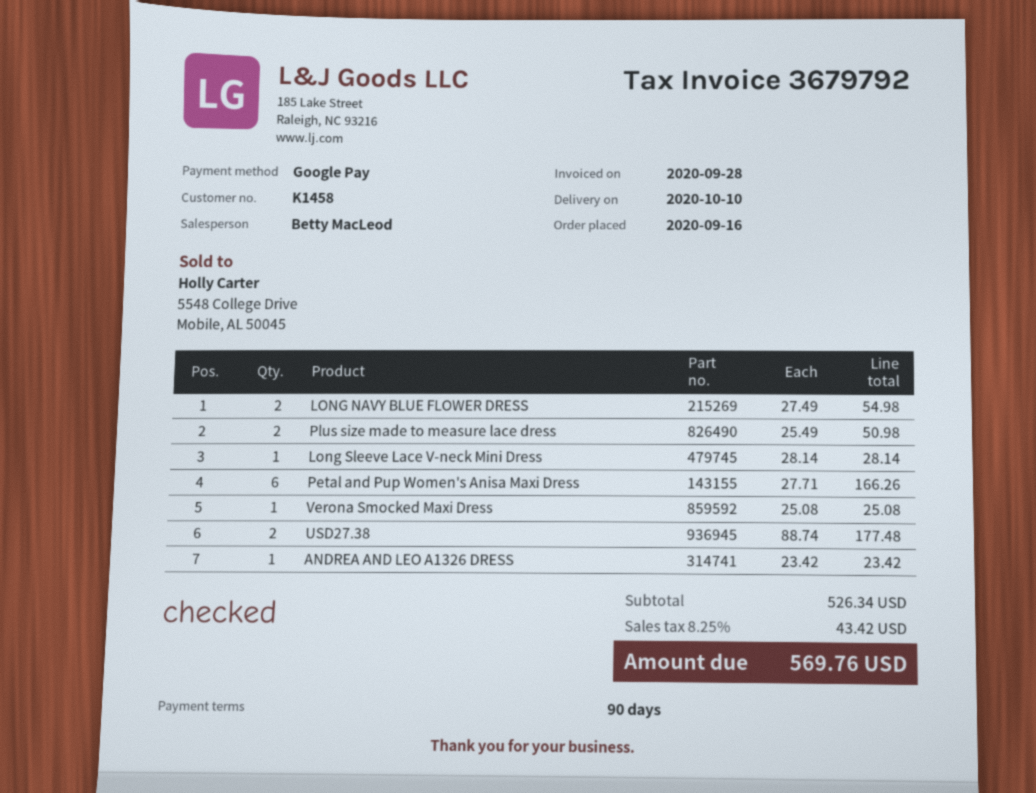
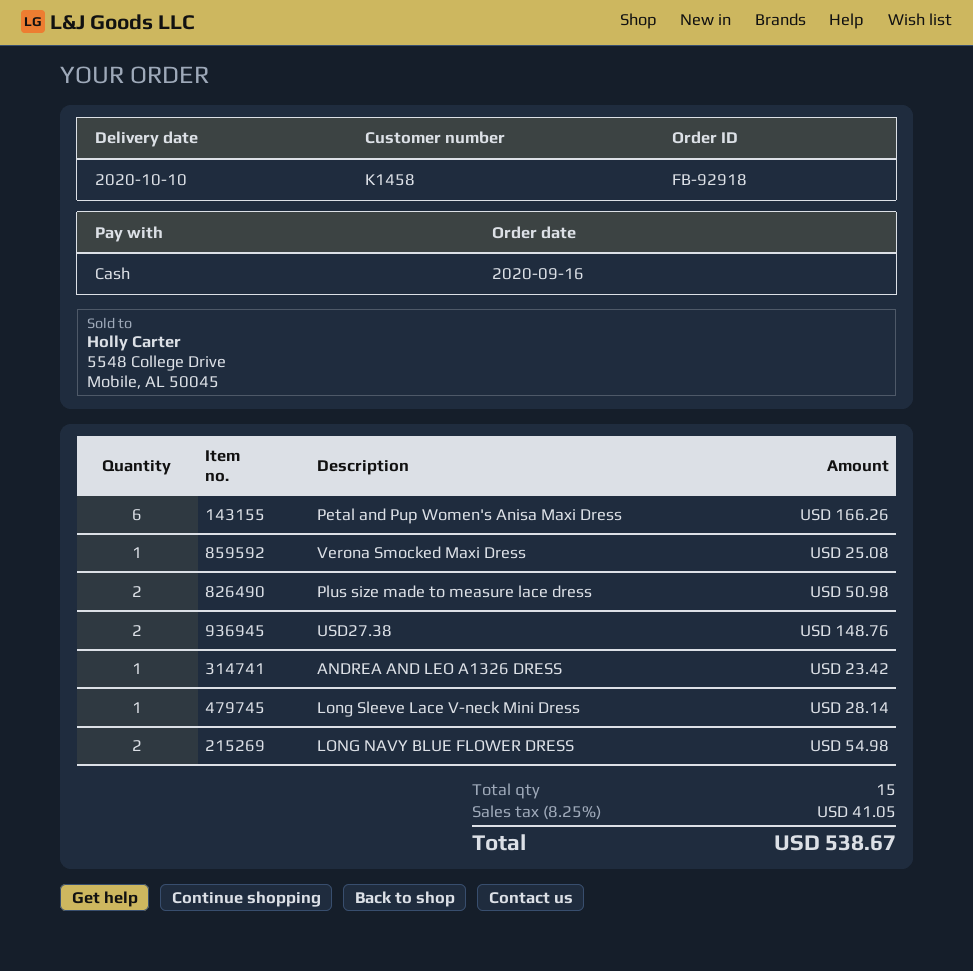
payment method: Google Pay -> cash
USD27.38: 2 for 177.48 -> 2 for 148.76
tax: 8.25% = 43.42 -> 8.25% = 41.05
total: 569.76 -> 538.67

